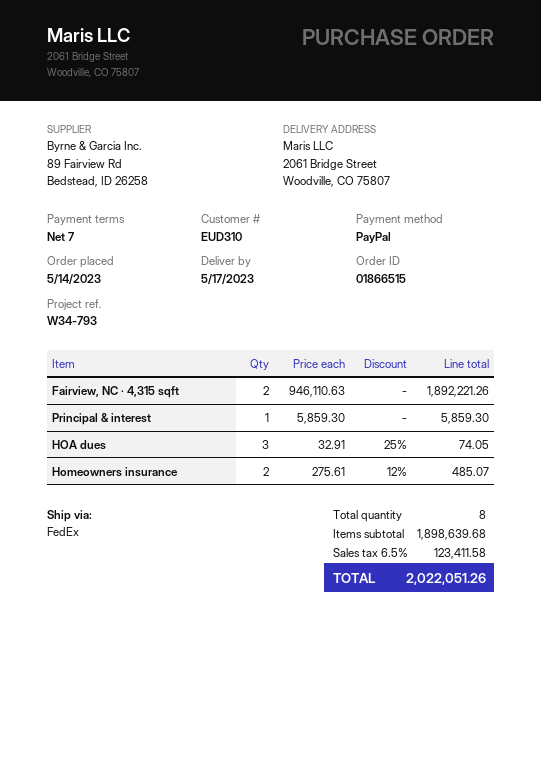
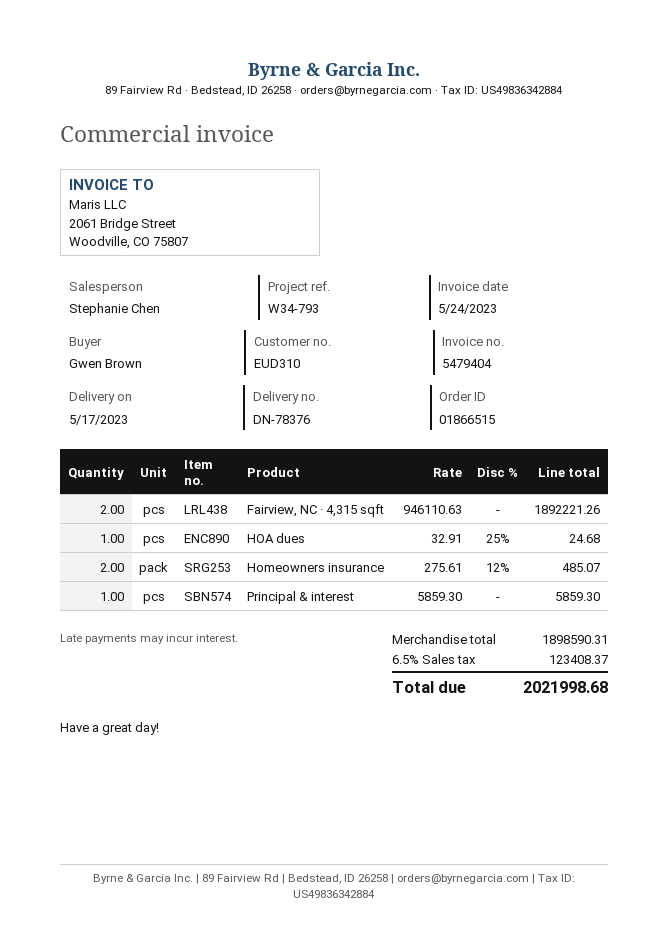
HOA dues: 3 x 32.91 - 25% = 74.05 -> 1 x 32.91 - 25% = 24.68
subtotal: 1898639.68 -> 1898590.31
tax: 6.5% = 123411.58 -> 6.5% = 123408.37
total: 2022051.26 -> 2021998.68

